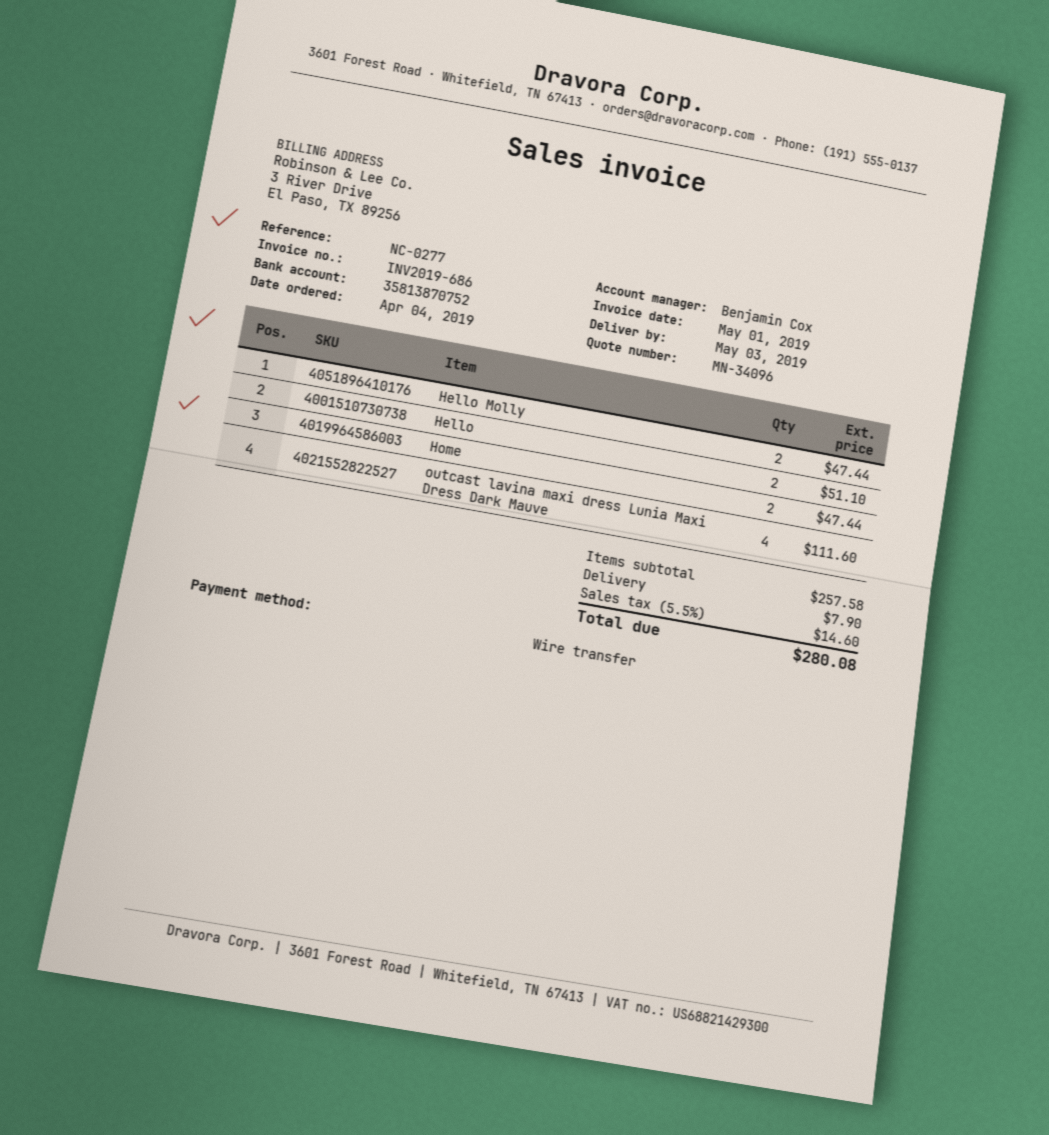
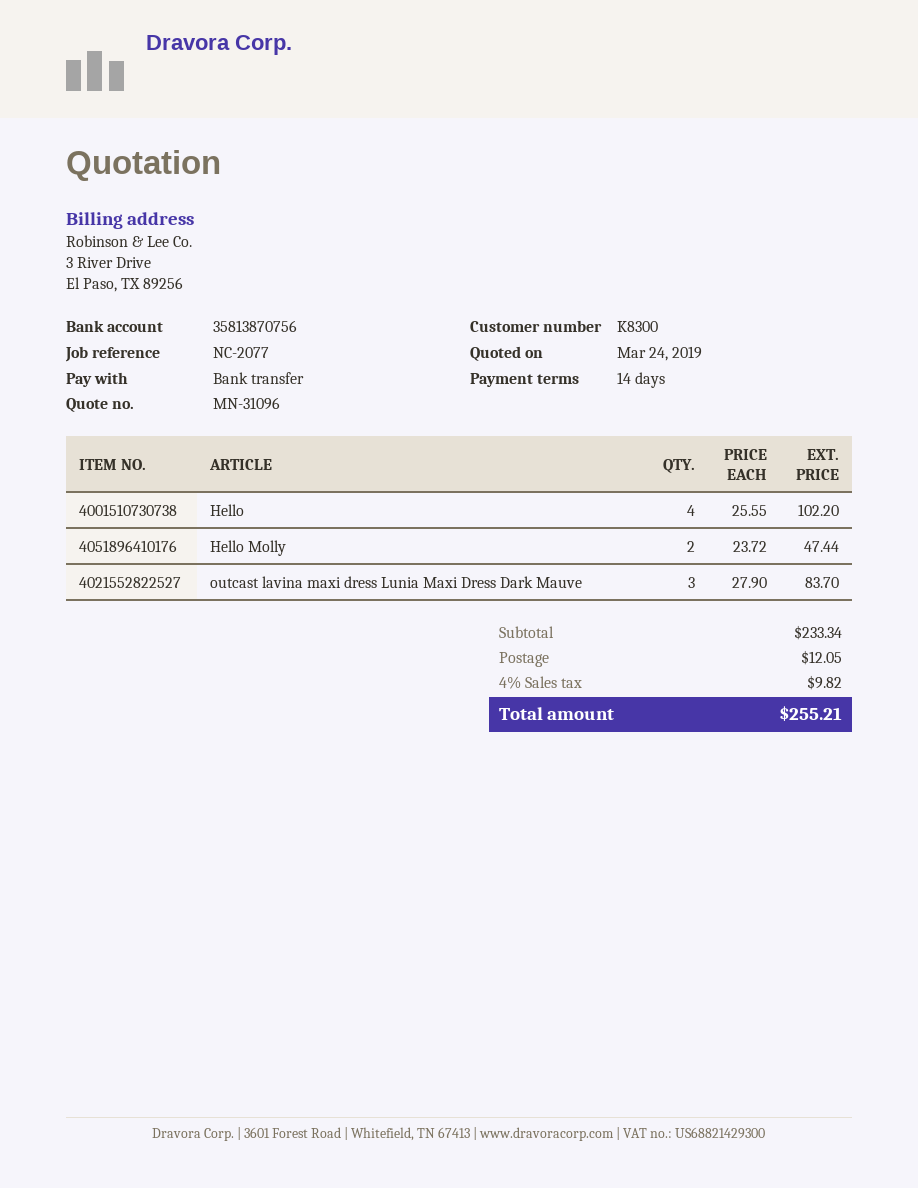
quote number: MN-34096 -> MN-31096
reference: NC-0277 -> NC-2077
bank account: 35813870752 -> 35813870756
Hello: 2 for 51.10 -> 4 for 102.20
Home: 2 for 47.44 -> none
outcast lavina maxi dress Lunia Maxi Dress Dark Mauve: 4 for 111.60 -> 3 for 83.70
subtotal: 257.58 -> 233.34
shipping: 7.90 -> 12.05
tax: 5.5% = 14.60 -> 4% = 9.82
total: 280.08 -> 255.21

